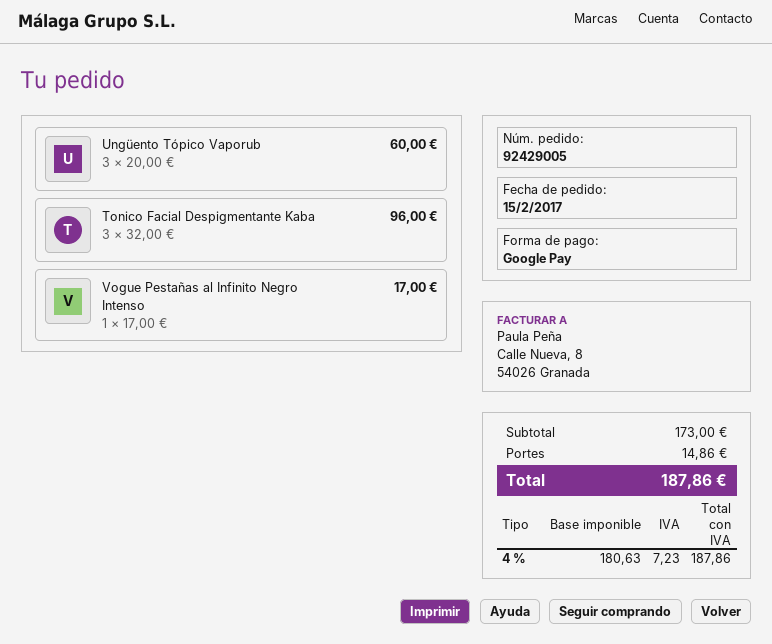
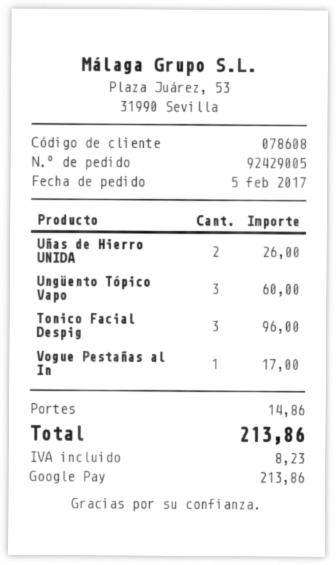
order date: 2017-02-15 -> 2017-02-05
Uñas de Hierro UNIDA: none -> 2 for 26.00
tax: 7.23 -> 8.23
total: 187.86 -> 213.86

